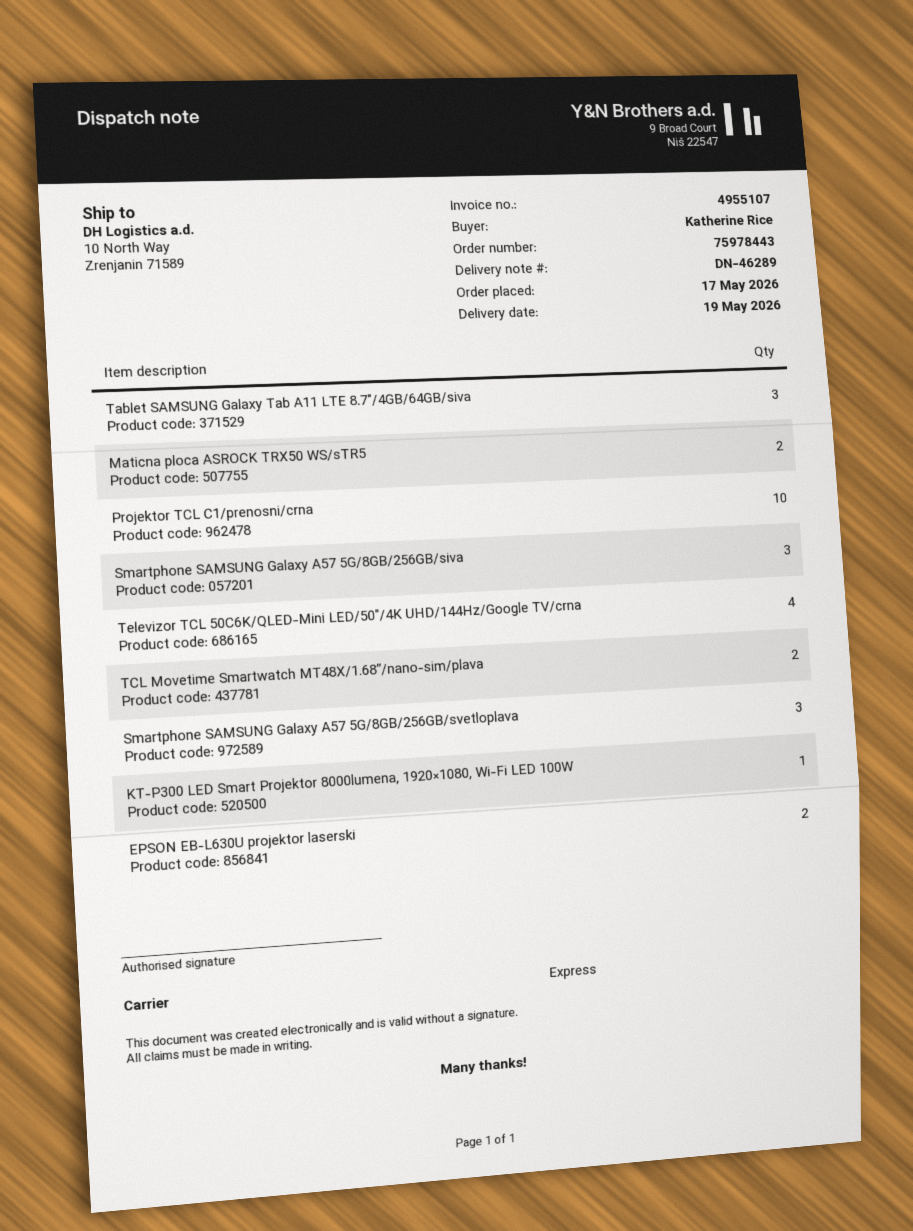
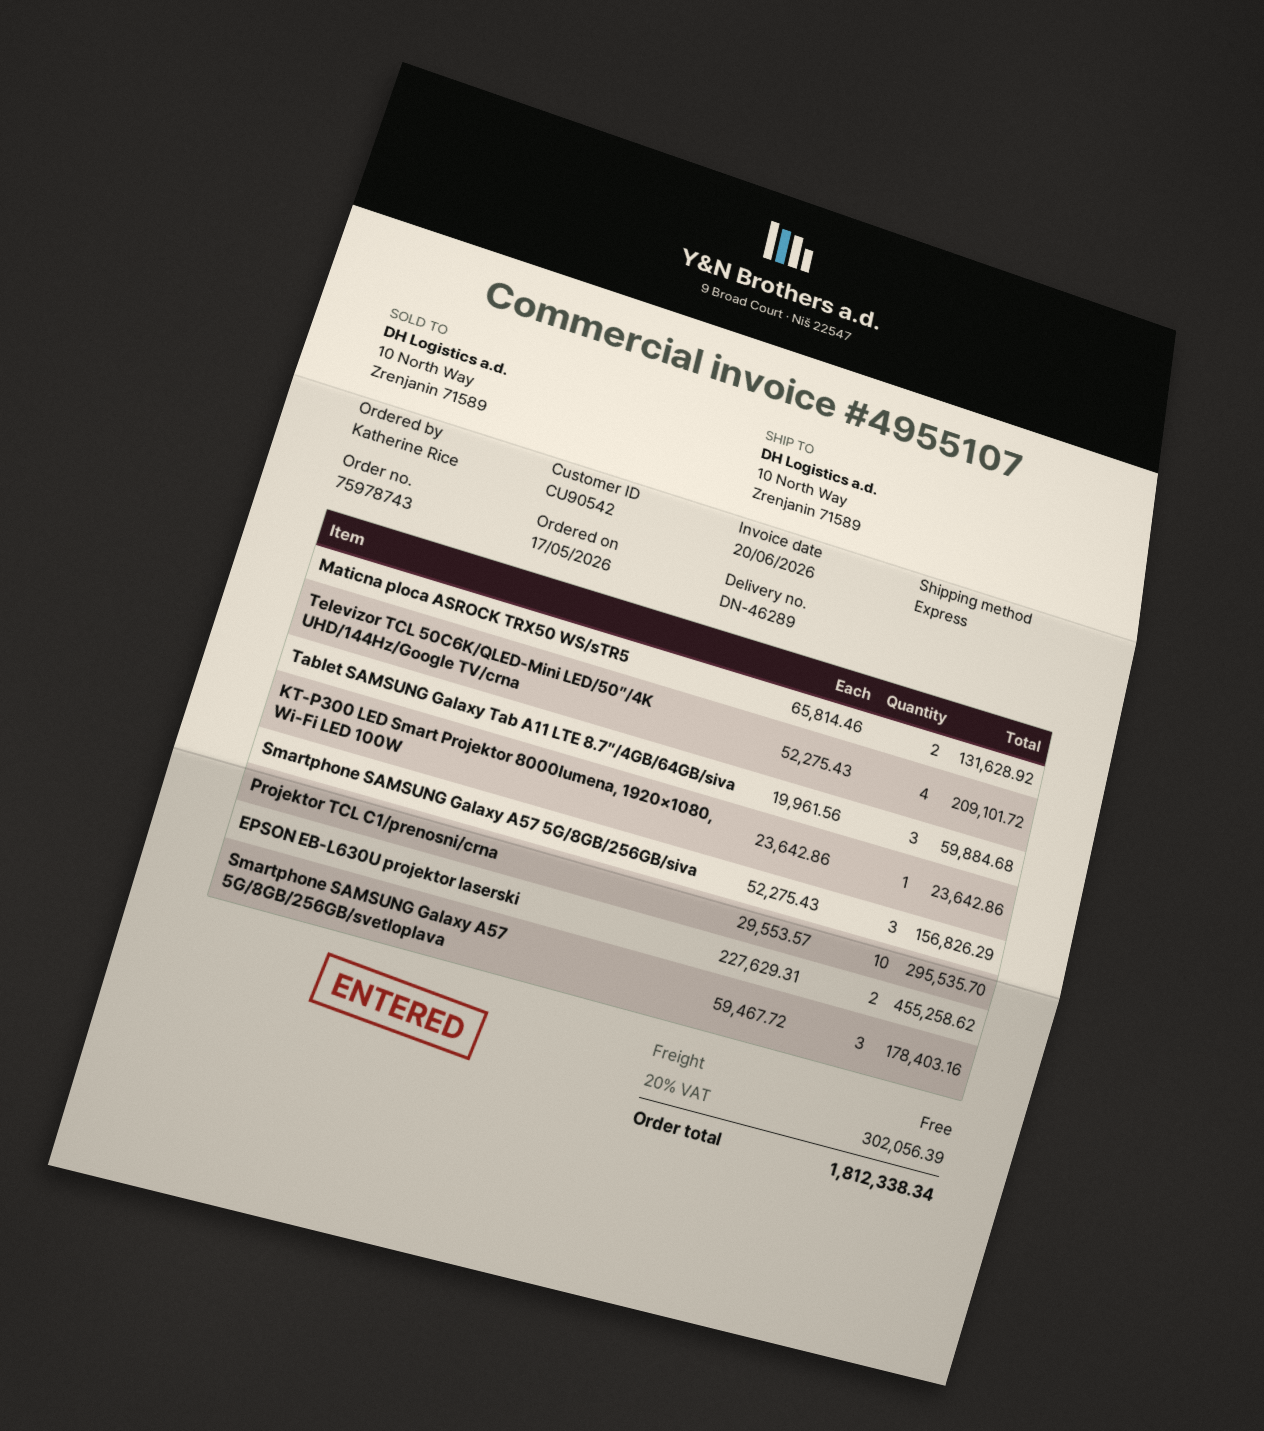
order number: 75978443 -> 75978743
TCL Movetime Smartwatch MT48X/1.68’’/nano-sim/plava: 2 -> none

